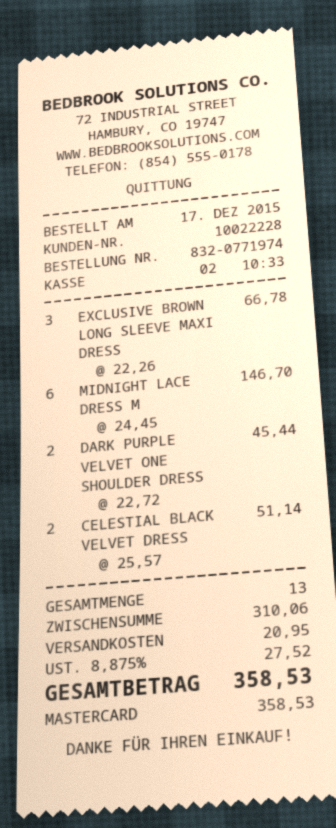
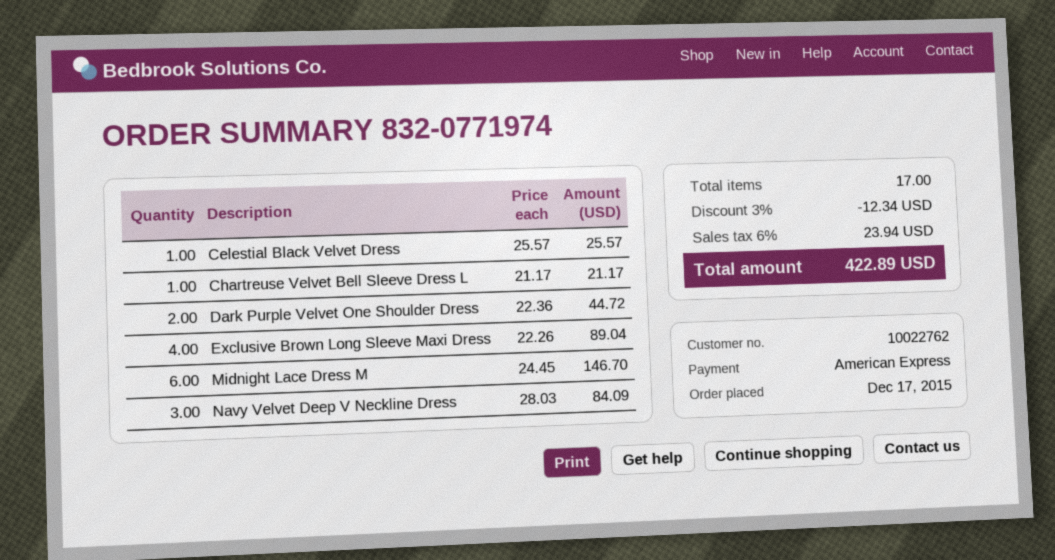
customer number: 10022228 -> 10022762
payment method: Mastercard -> American Express
EXCLUSIVE BROWN LONG SLEEVE MAXI DRESS: 3 x 22.26 = 66.78 -> 4 x 22.26 = 89.04
DARK PURPLE VELVET ONE SHOULDER DRESS: 2 x 22.72 = 45.44 -> 2 x 22.36 = 44.72
CELESTIAL BLACK VELVET DRESS: 2 x 25.57 = 51.14 -> 1 x 25.57 = 25.57
Chartreuse Velvet Bell Sleeve Dress L: none -> 1 x 21.17 = 21.17
Navy Velvet Deep V Neckline Dress: none -> 3 x 28.03 = 84.09
total quantity: 13 -> 17
discount: none -> 3% = 12.34
shipping: 20.95 -> none
tax: 8.875% = 27.52 -> 6% = 23.94
total: 358.53 -> 422.89

